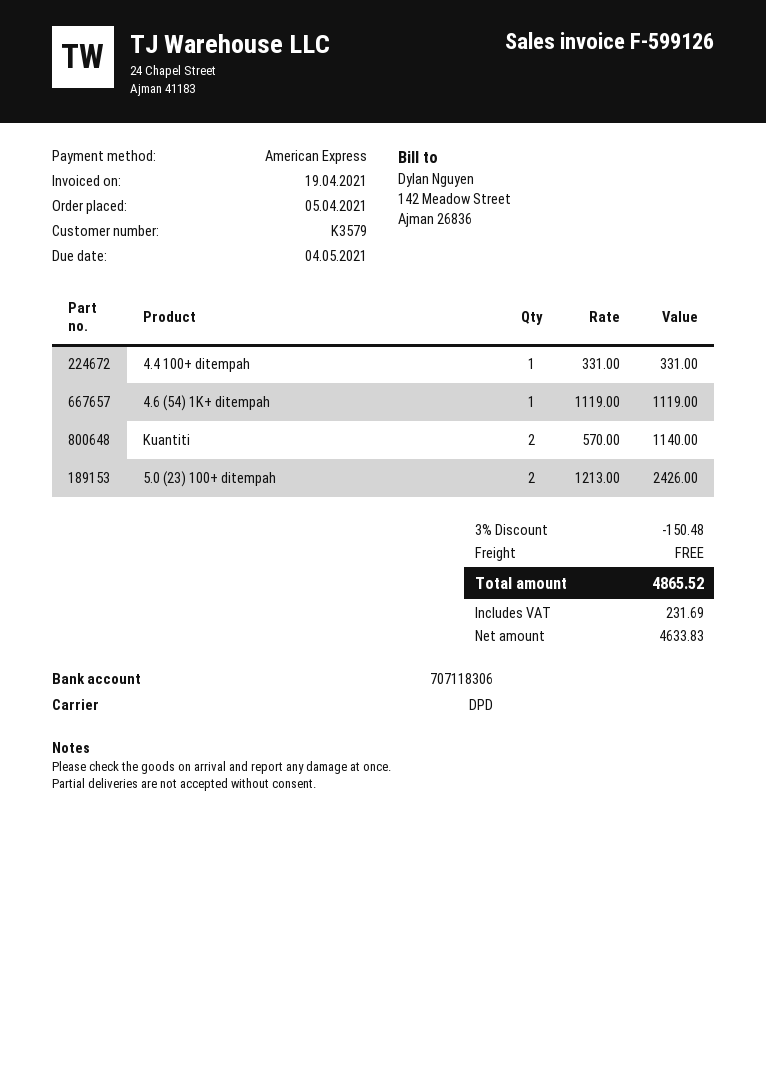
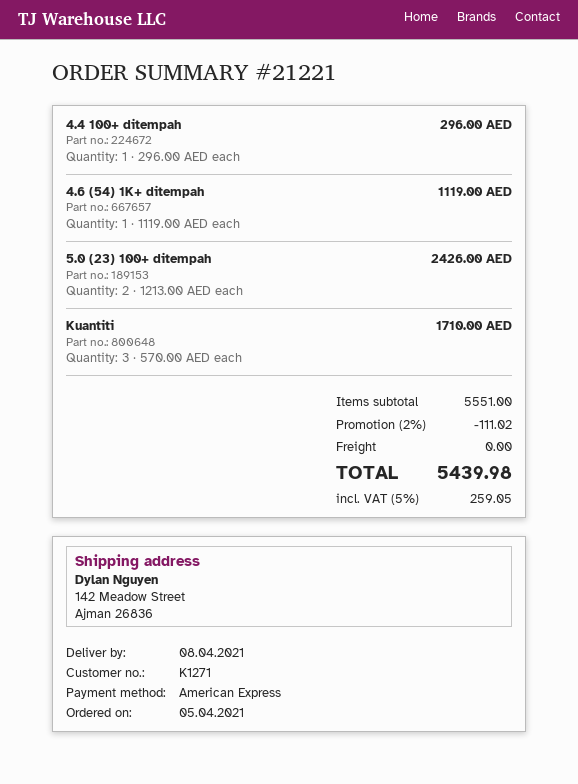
customer number: K3579 -> K1271
4.4 100+ ditempah: 1 x 331.00 = 331.00 -> 1 x 296.00 = 296.00
Kuantiti: 2 x 570.00 = 1140.00 -> 3 x 570.00 = 1710.00
discount: 3% = 150.48 -> 2% = 111.02
tax: 231.69 -> 259.05
total: 4865.52 -> 5439.98

